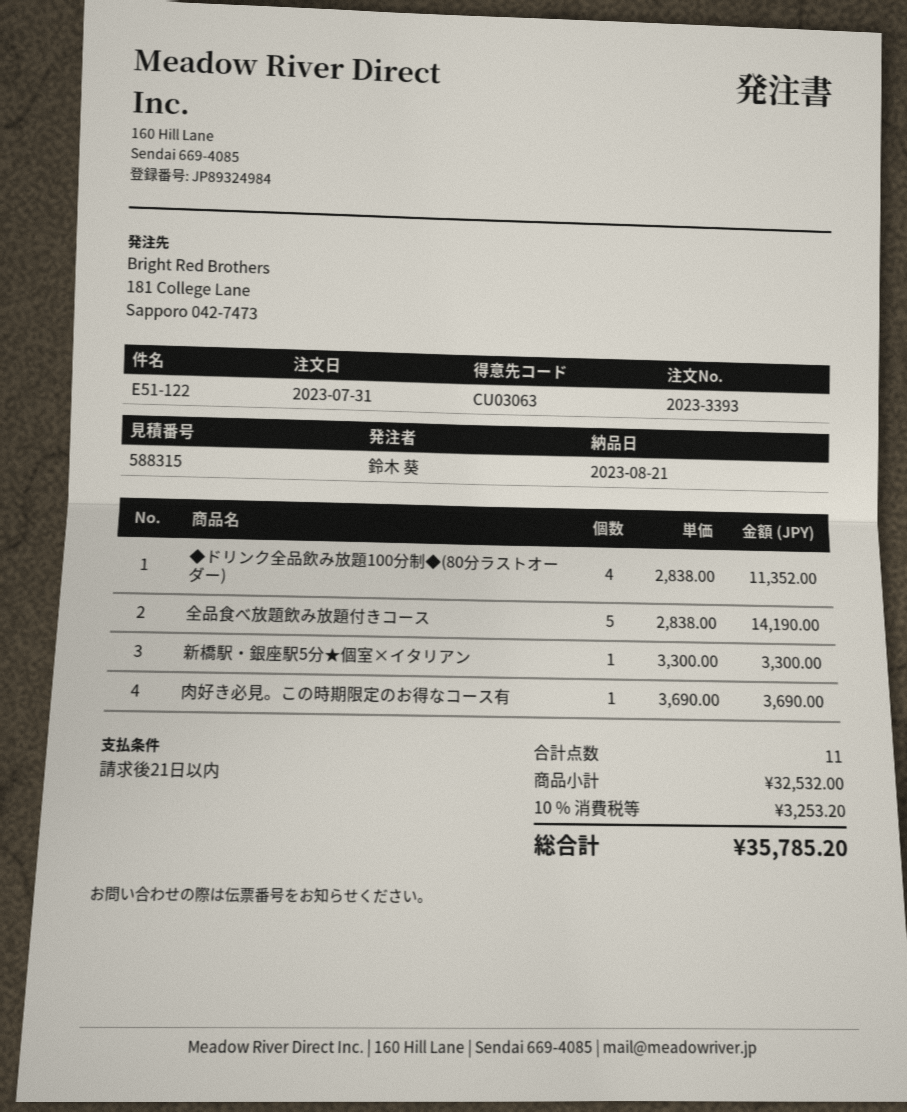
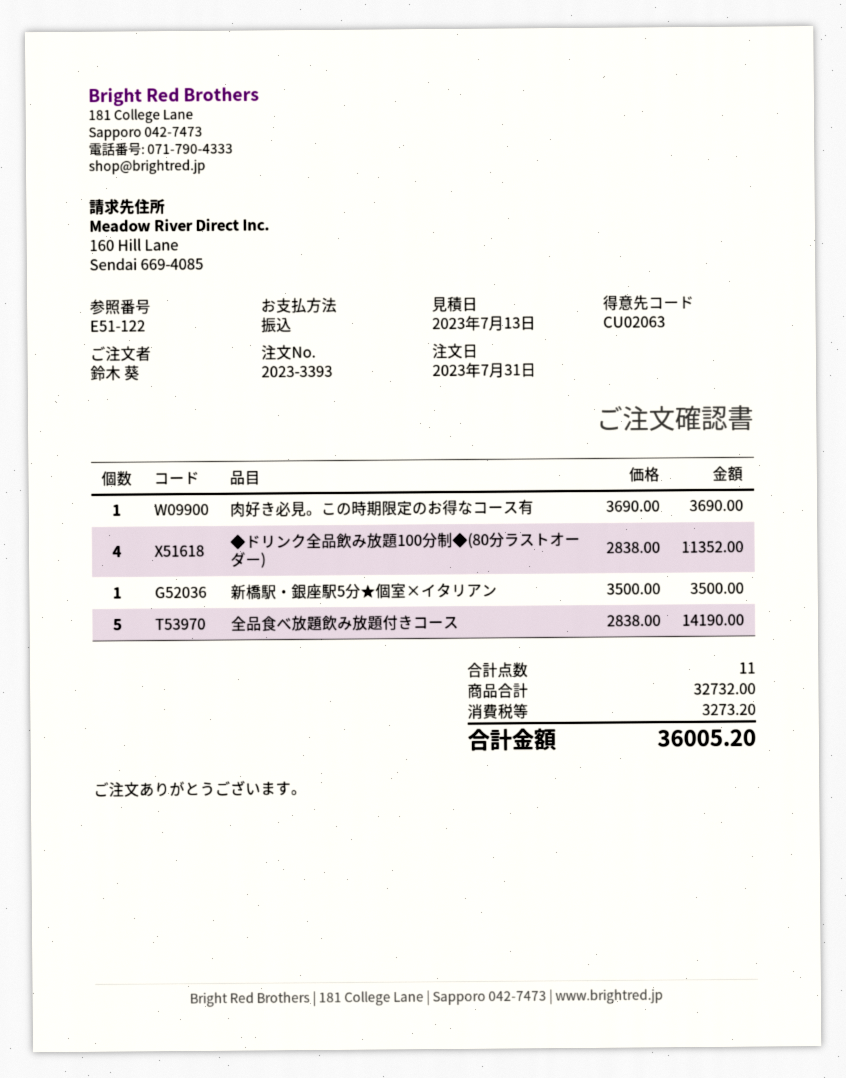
customer number: CU03063 -> CU02063
新橋駅・銀座駅5分★個室×イタリアン: 1 x 3300.00 = 3300.00 -> 1 x 3500.00 = 3500.00
subtotal: 32532.00 -> 32732.00
tax: 3253.20 -> 3273.20
total: 35785.20 -> 36005.20

